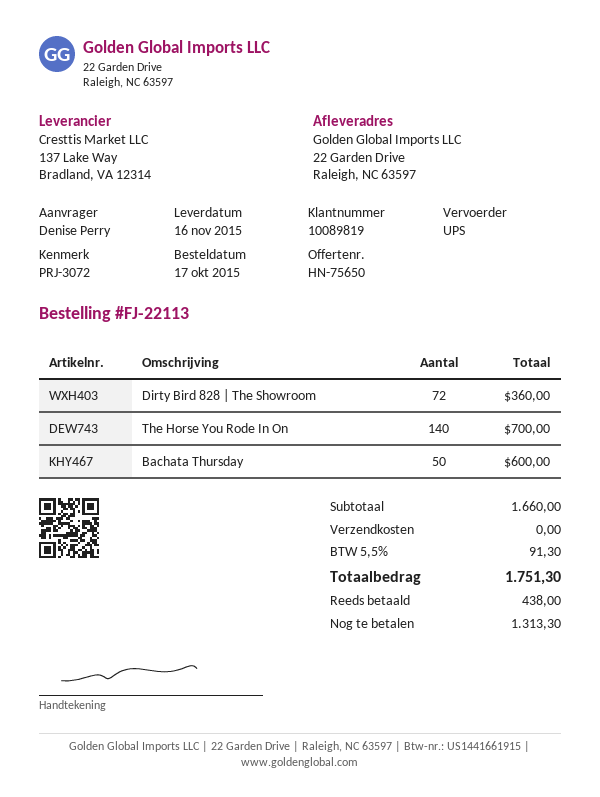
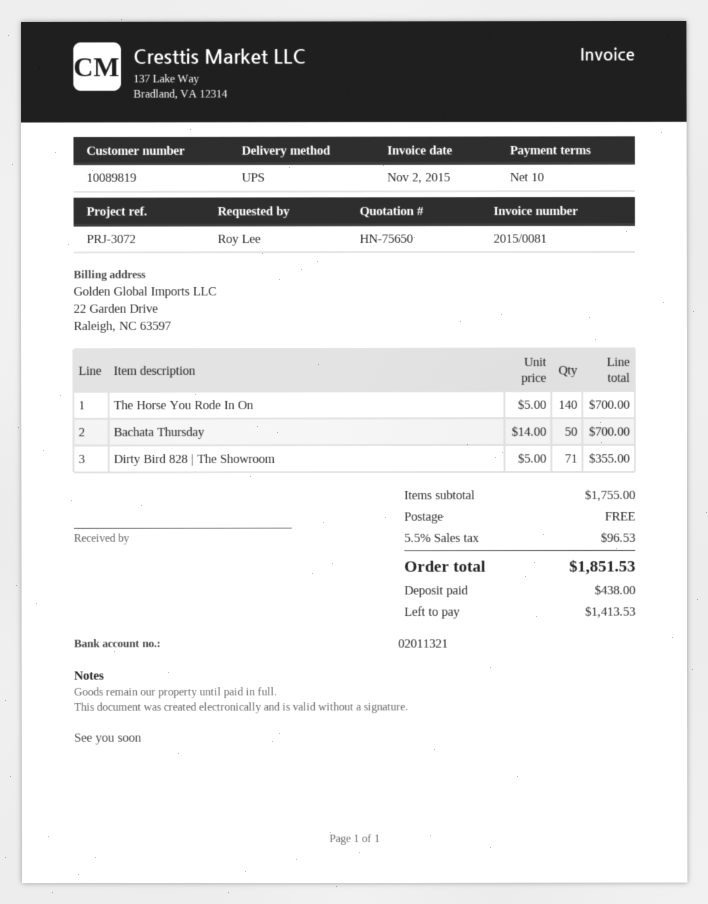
ordered by: Denise Perry -> Roy Lee
Dirty Bird 828 | The Showroom: 72 for 360.00 -> 71 for 355.00
Bachata Thursday: 50 for 600.00 -> 50 for 700.00
subtotal: 1660.00 -> 1755.00
tax: 5.5% = 91.30 -> 5.5% = 96.53
total: 1751.30 -> 1851.53
balance: 1313.30 -> 1413.53

